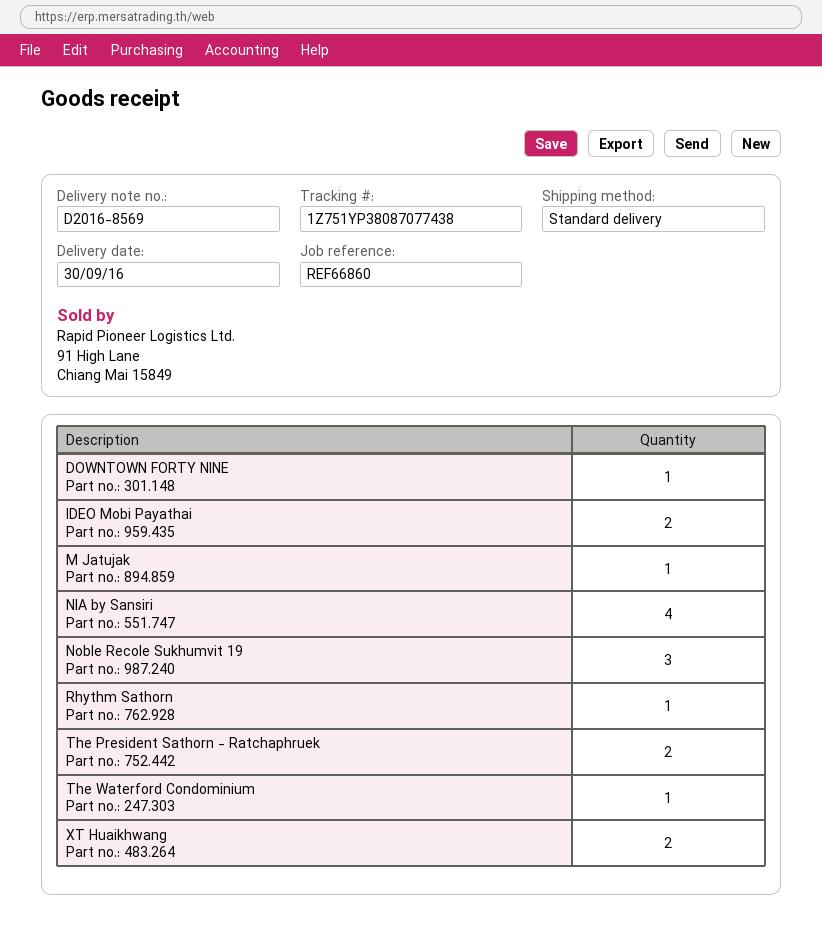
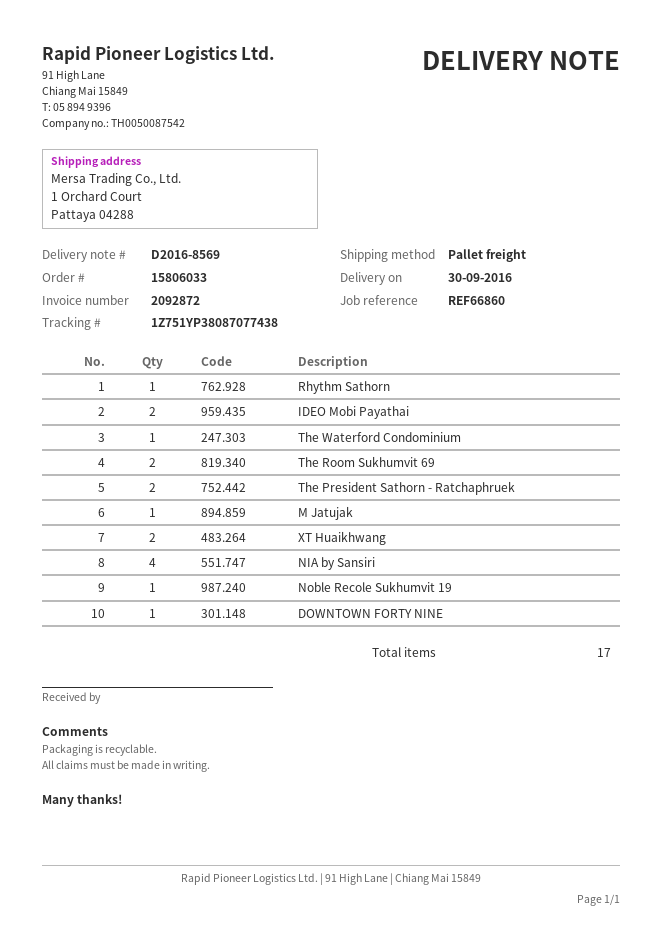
shipping method: standard -> pallet freight
Noble Recole Sukhumvit 19: 3 -> 1
The Room Sukhumvit 69: none -> 2

